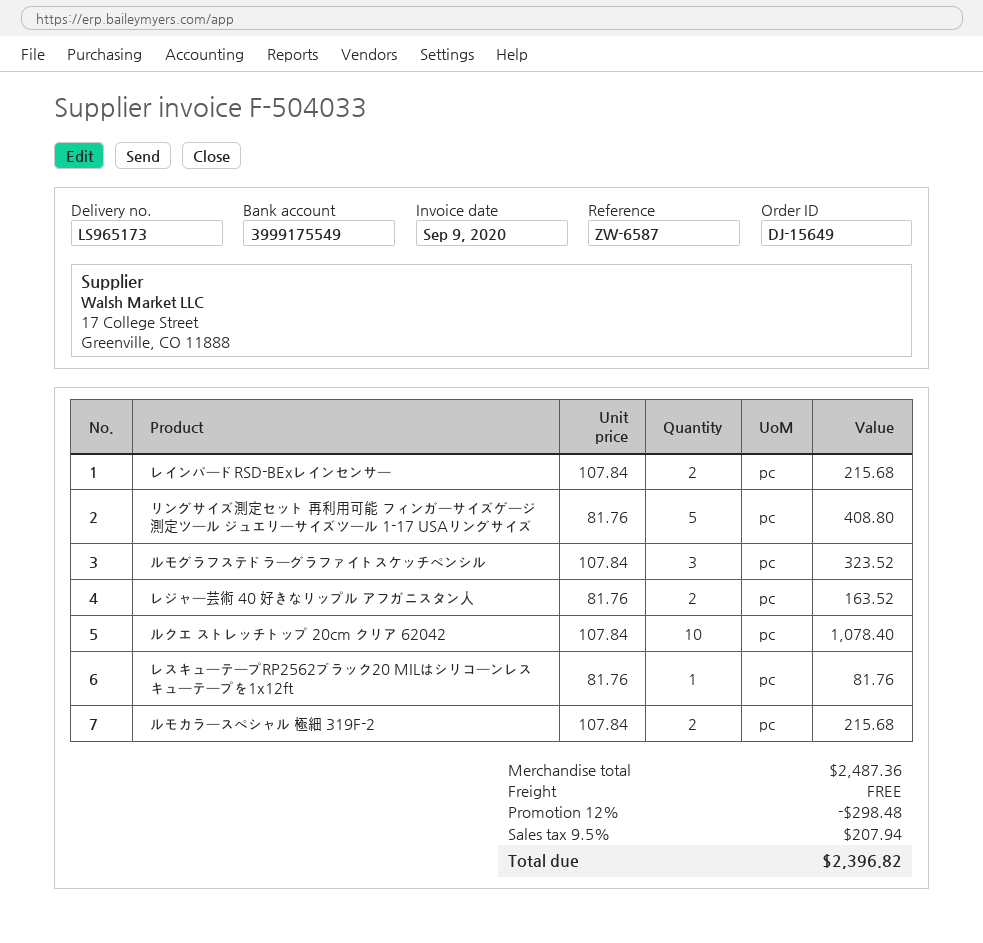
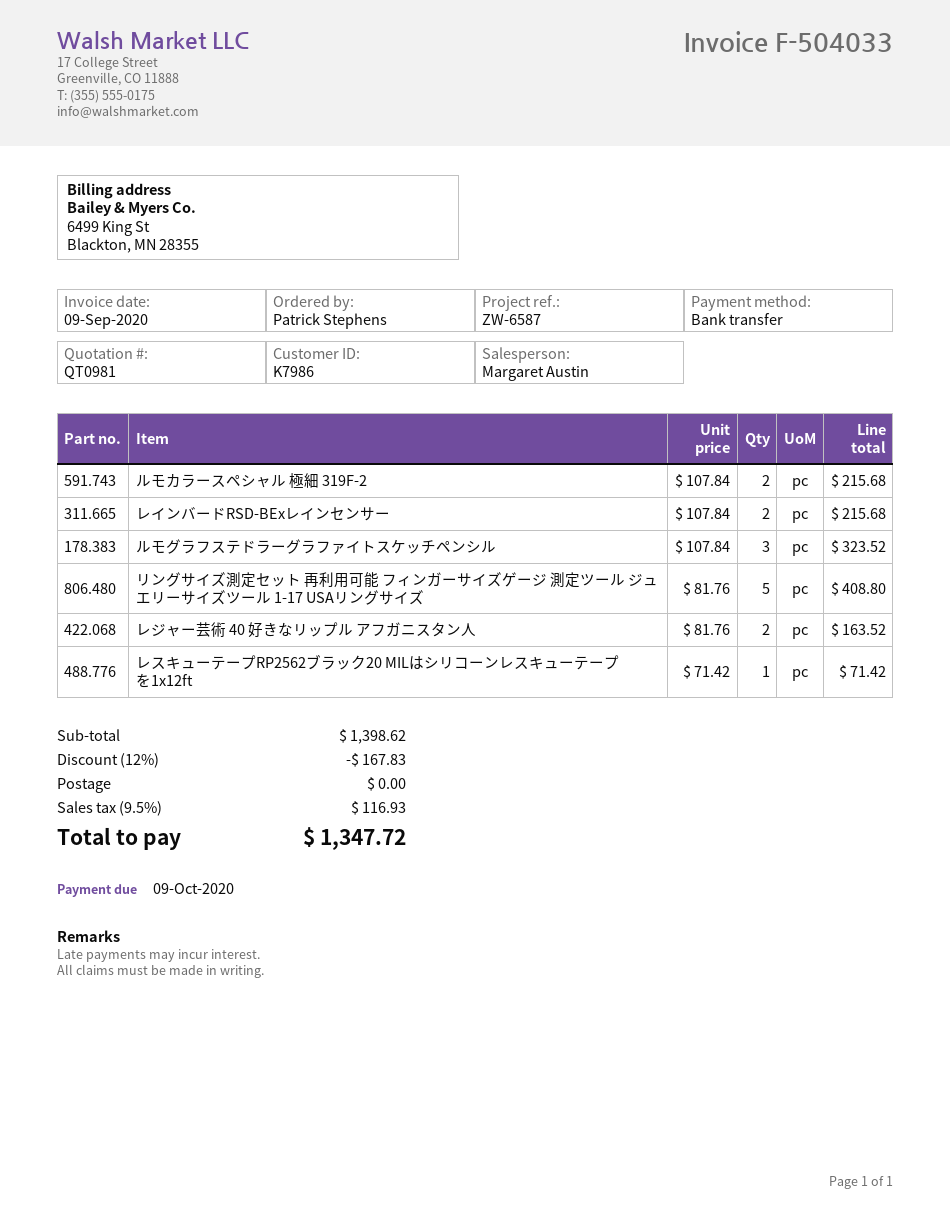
ルクエ ストレッチトップ 20cm クリア 62042: 10 x 107.84 = 1078.40 -> none
レスキューテープRP2562ブラック20 MILはシリコーンレスキューテープを1x12ft: 1 x 81.76 = 81.76 -> 1 x 71.42 = 71.42
subtotal: 2487.36 -> 1398.62
discount: 12% = 298.48 -> 12% = 167.83
tax: 9.5% = 207.94 -> 9.5% = 116.93
total: 2396.82 -> 1347.72

